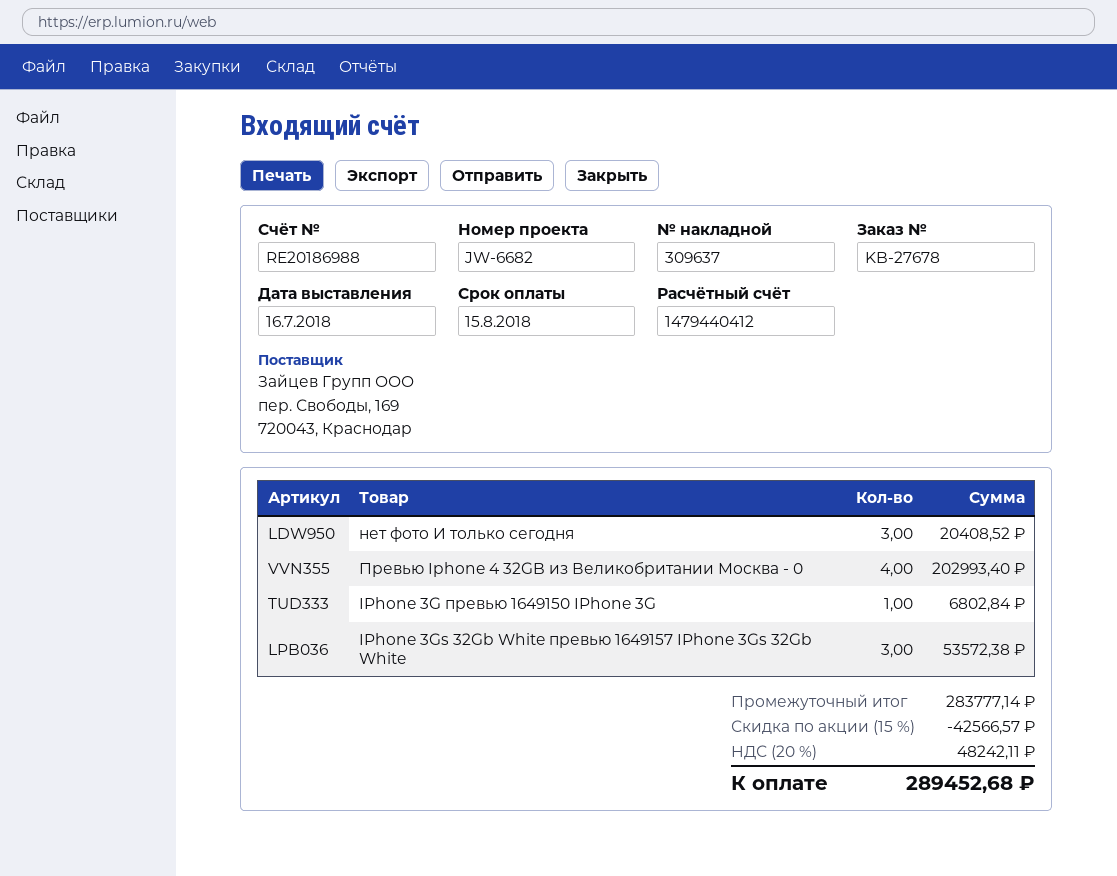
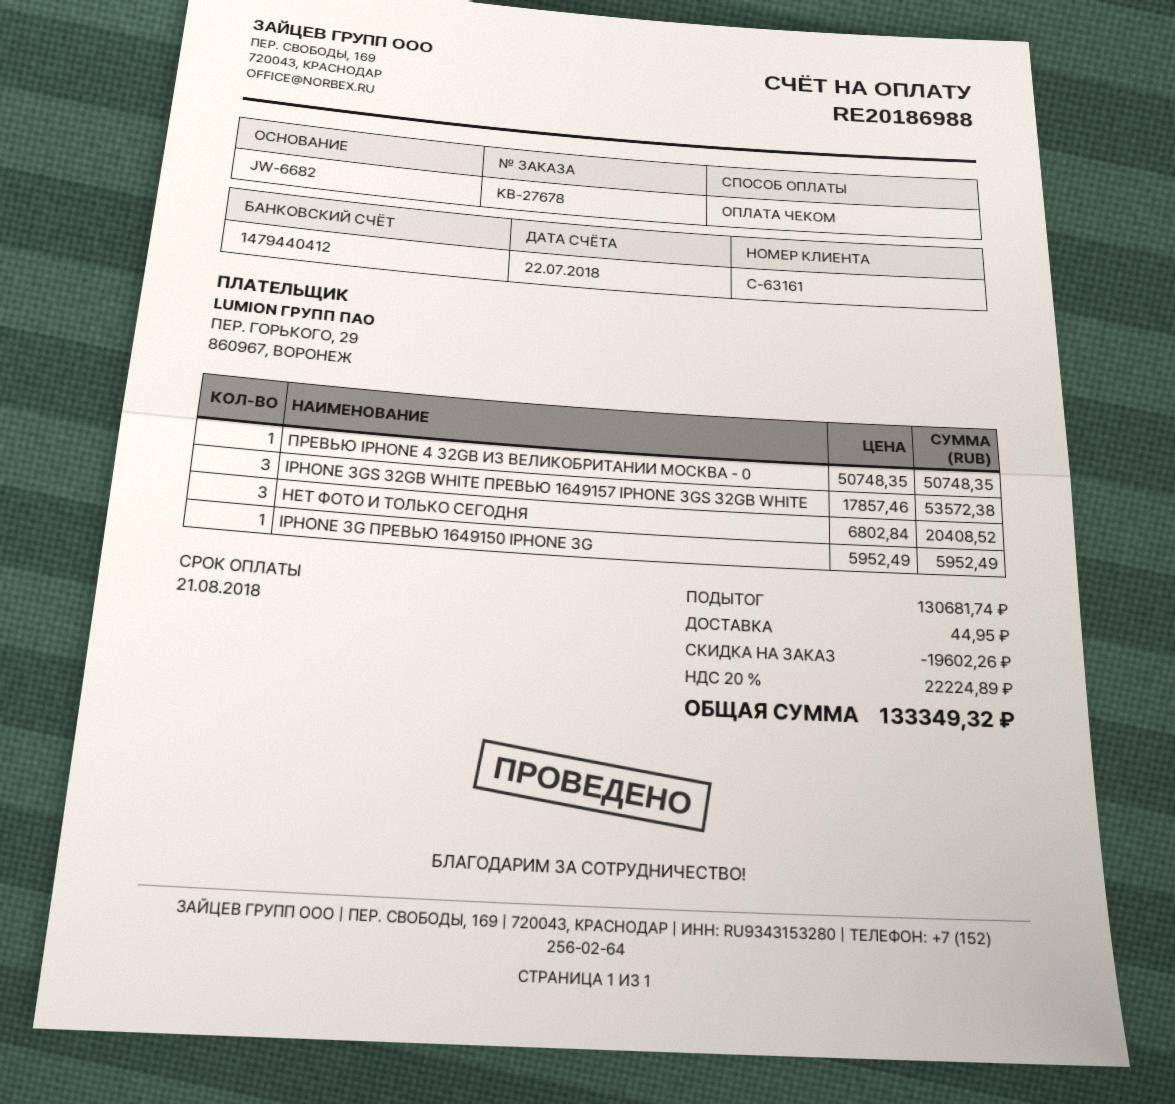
invoice date: 2018-07-16 -> 2018-07-22
due date: 2018-08-15 -> 2018-08-21
Превью Iphone 4 32GB из Великобритании Москва - 0: 4 for 202993.40 -> 1 for 50748.35
IPhone 3G превью 1649150 IPhone 3G: 1 for 6802.84 -> 1 for 5952.49
subtotal: 283777.14 -> 130681.74
discount: 42566.57 -> 19602.26
shipping: none -> 44.95
tax: 20% = 48242.11 -> 20% = 22224.89
total: 289452.68 -> 133349.32

